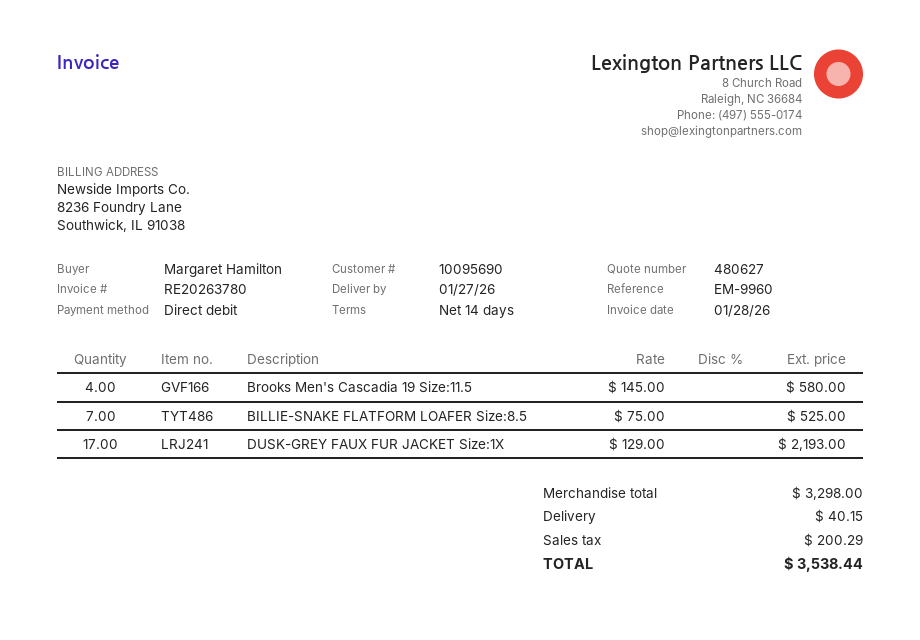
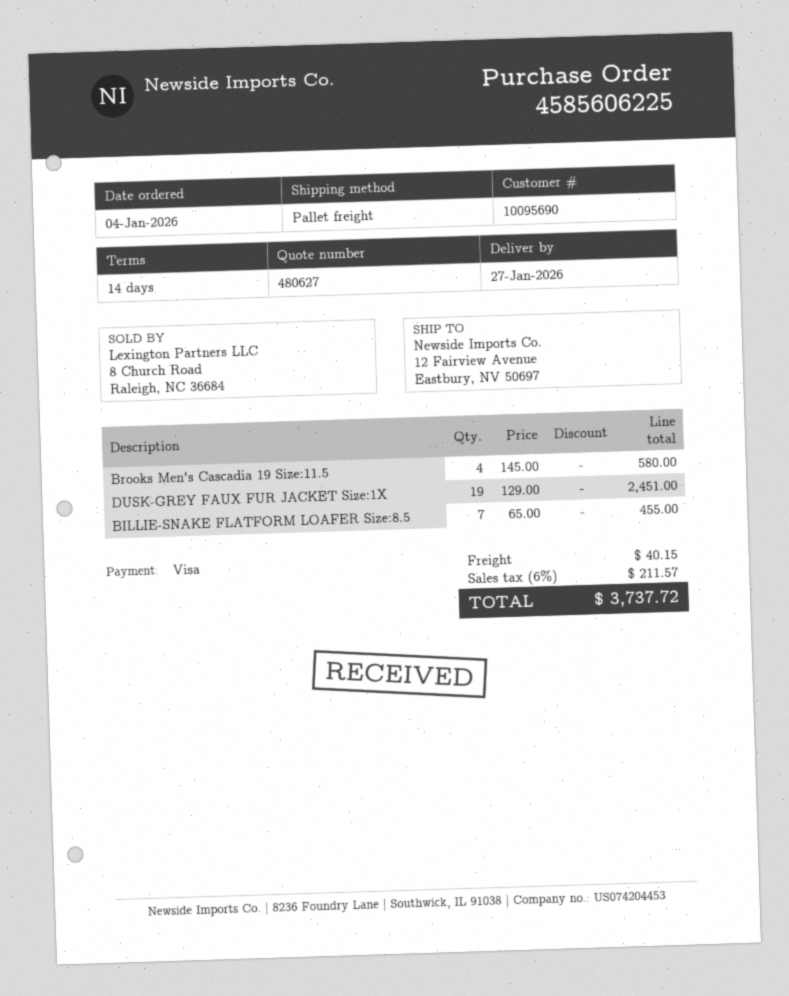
payment method: direct debit -> Visa
BILLIE-SNAKE FLATFORM LOAFER Size:8.5: 7 x 75.00 = 525.00 -> 7 x 65.00 = 455.00
DUSK-GREY FAUX FUR JACKET Size:1X: 17 x 129.00 = 2193.00 -> 19 x 129.00 = 2451.00
tax: 200.29 -> 211.57
total: 3538.44 -> 3737.72

